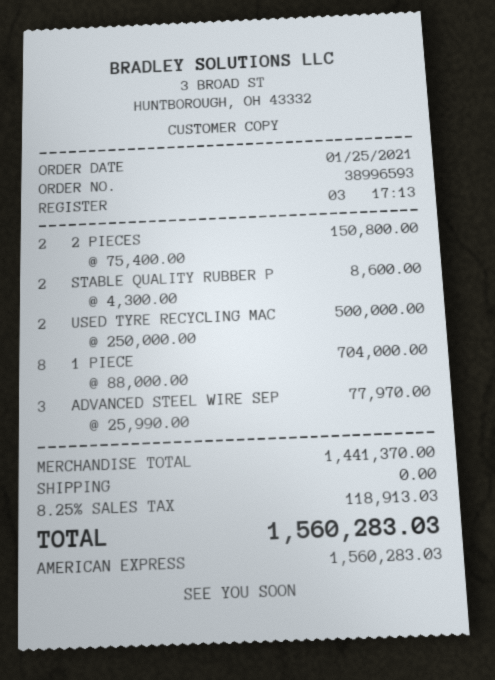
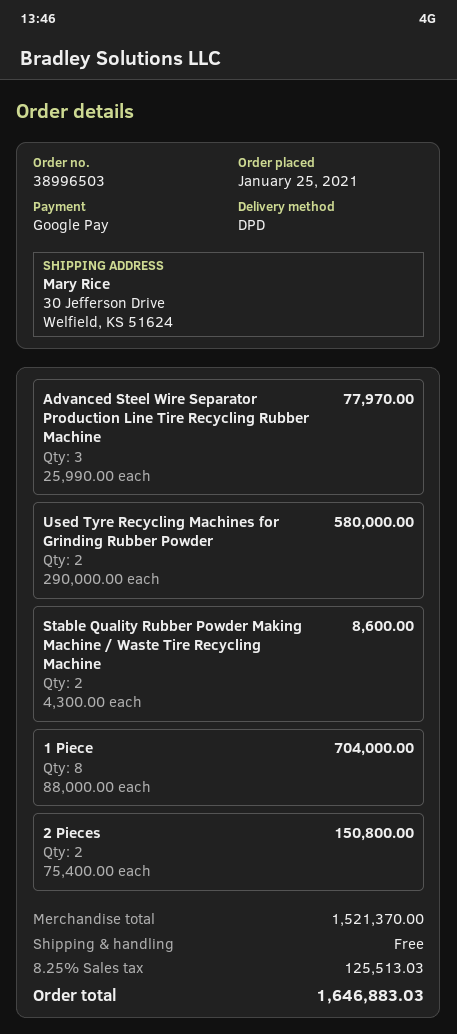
order number: 38996593 -> 38996503
payment method: American Express -> Google Pay
USED TYRE RECYCLING MAC: 2 x 250000.00 = 500000.00 -> 2 x 290000.00 = 580000.00
subtotal: 1441370.00 -> 1521370.00
tax: 8.25% = 118913.03 -> 8.25% = 125513.03
total: 1560283.03 -> 1646883.03

